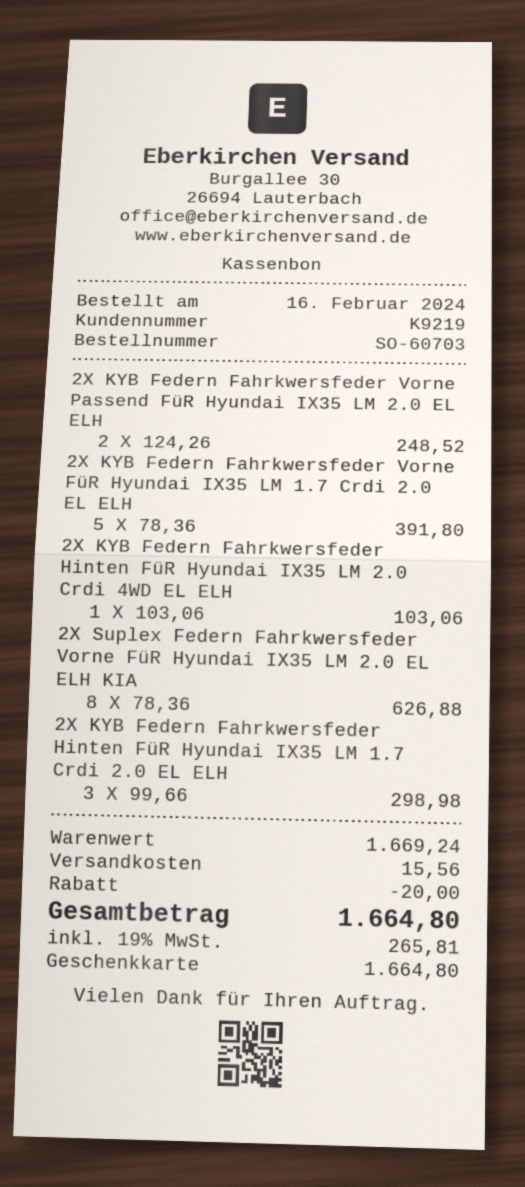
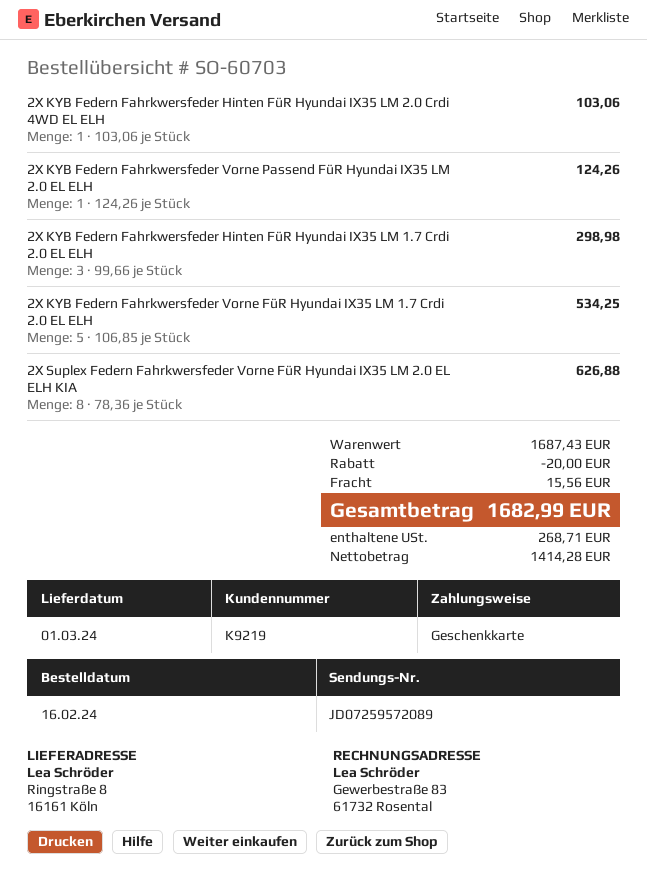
2X KYB Federn Fahrkwersfeder Vorne Passend FüR Hyundai IX35 LM 2.0 EL ELH: 2 x 124.26 = 248.52 -> 1 x 124.26 = 124.26
2X KYB Federn Fahrkwersfeder Vorne FüR Hyundai IX35 LM 1.7 Crdi 2.0 EL ELH: 5 x 78.36 = 391.80 -> 5 x 106.85 = 534.25
subtotal: 1669.24 -> 1687.43
tax: 265.81 -> 268.71
total: 1664.80 -> 1682.99

